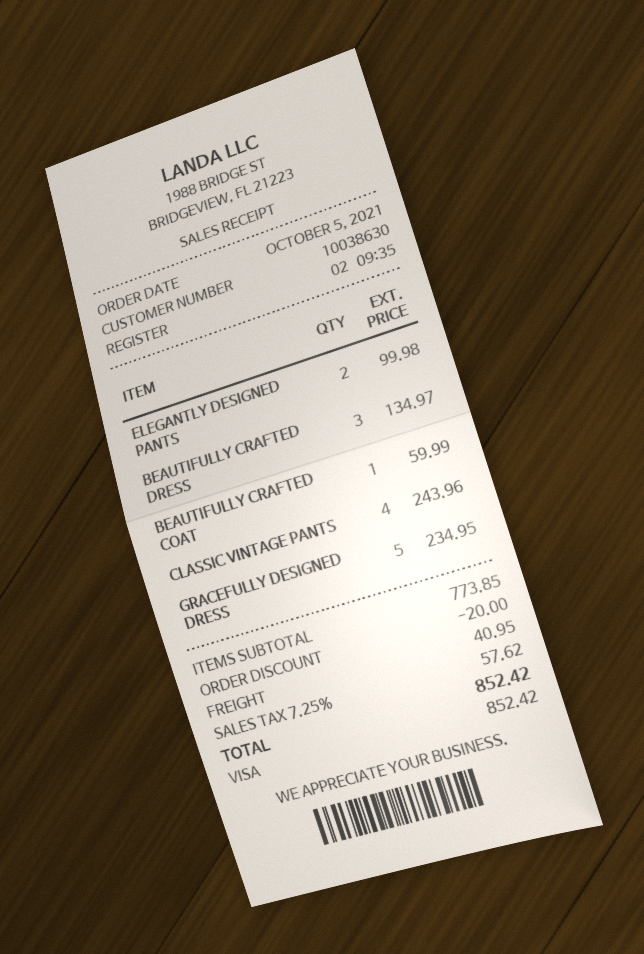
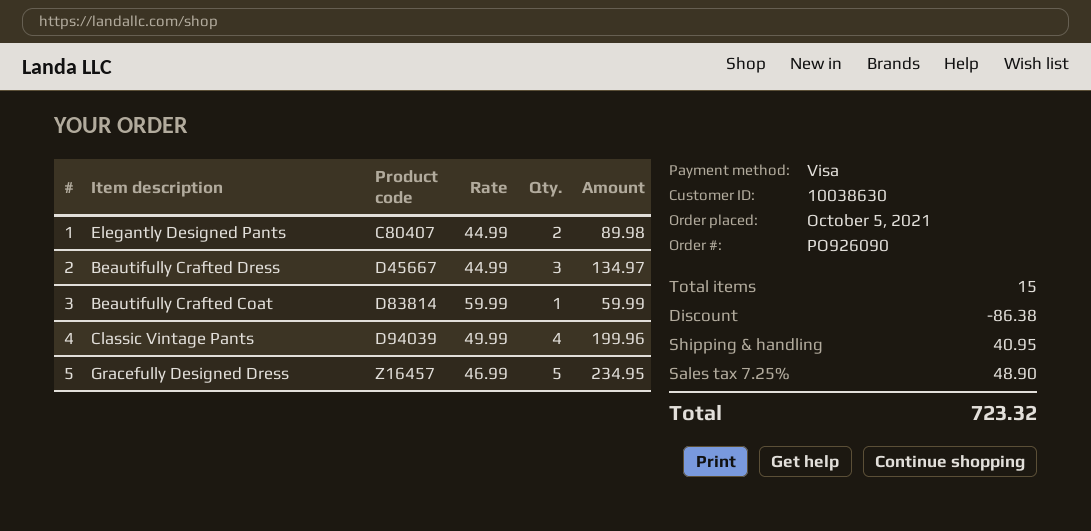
ELEGANTLY DESIGNED PANTS: 2 for 99.98 -> 2 for 89.98
CLASSIC VINTAGE PANTS: 4 for 243.96 -> 4 for 199.96
discount: 20.00 -> 86.38
tax: 7.25% = 57.62 -> 7.25% = 48.90
total: 852.42 -> 723.32

